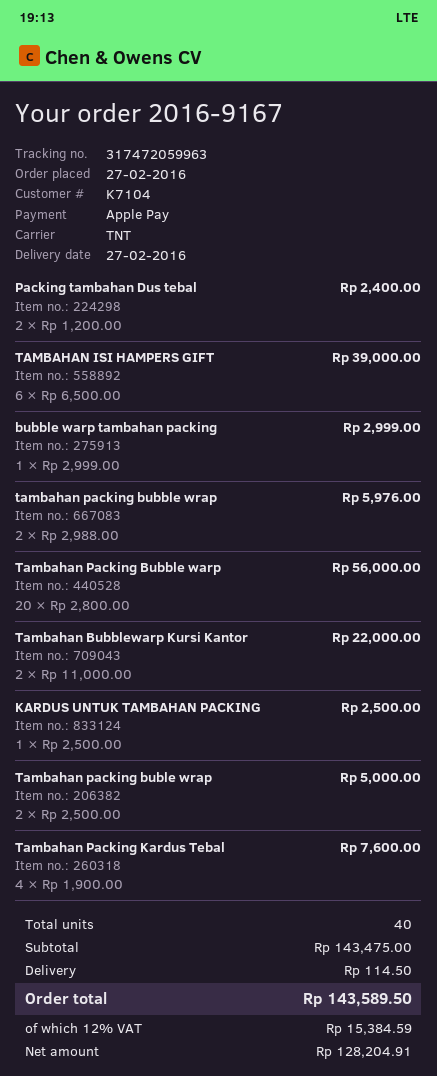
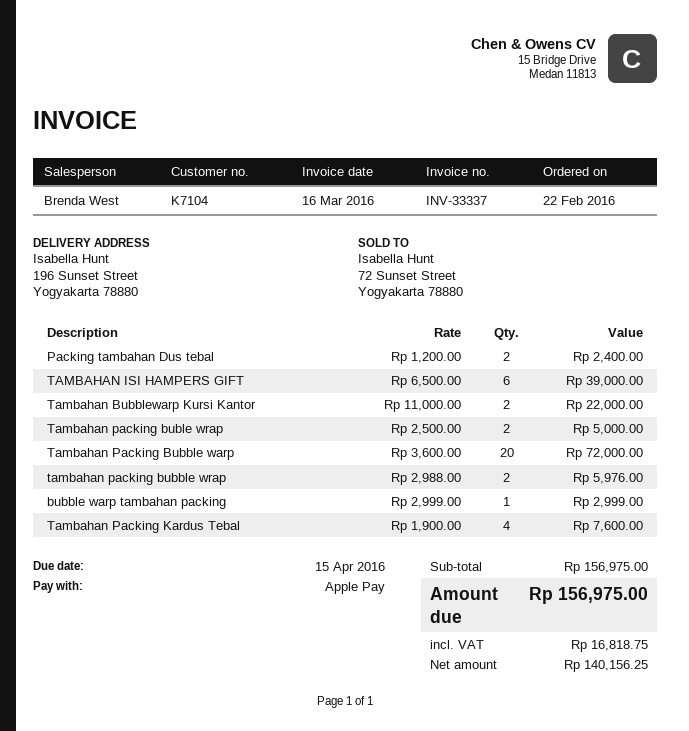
order date: 2016-02-27 -> 2016-02-22
Tambahan Packing Bubble warp: 20 x 2800.00 = 56000.00 -> 20 x 3600.00 = 72000.00
KARDUS UNTUK TAMBAHAN PACKING: 1 x 2500.00 = 2500.00 -> none
subtotal: 143475.00 -> 156975.00
shipping: 114.50 -> none
net: 128204.91 -> 140156.25
tax: 15384.59 -> 16818.75
total: 143589.50 -> 156975.00

